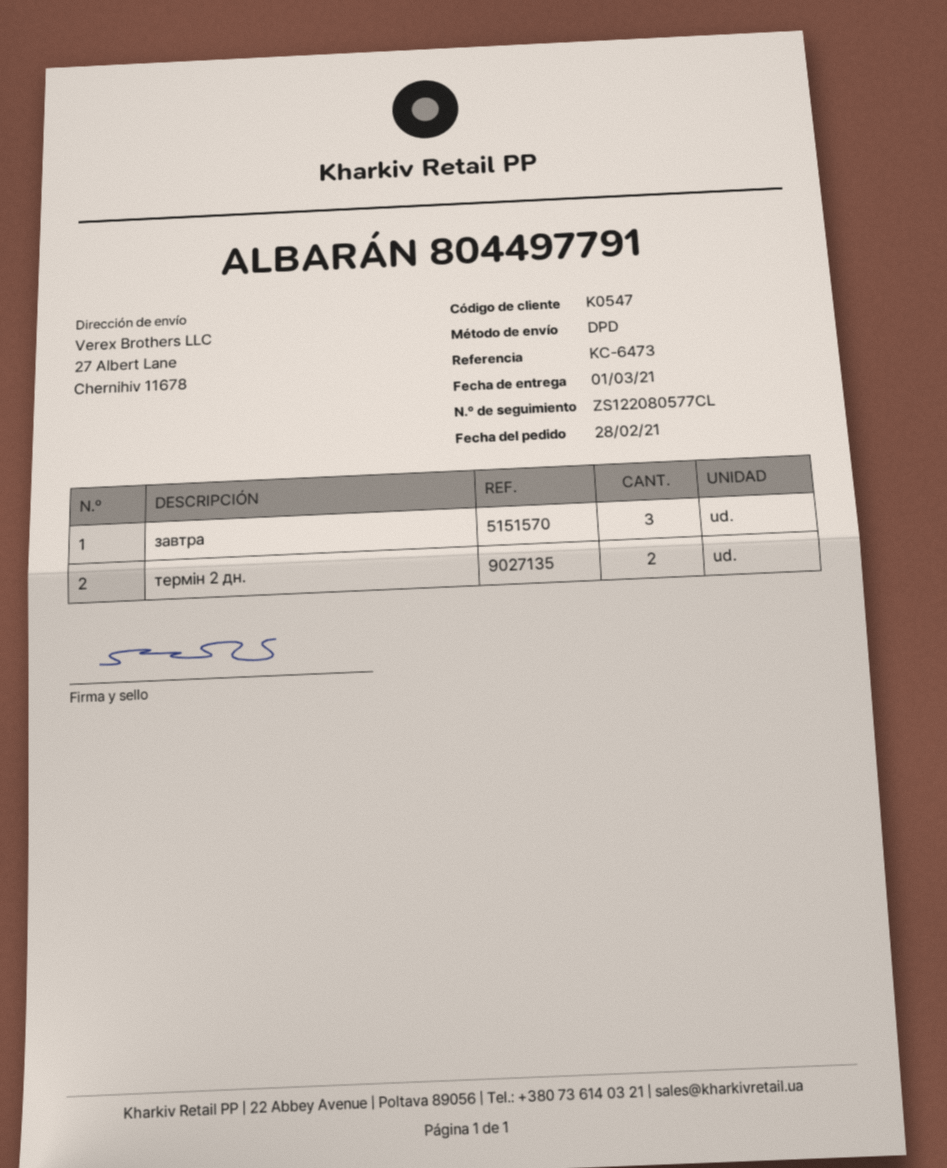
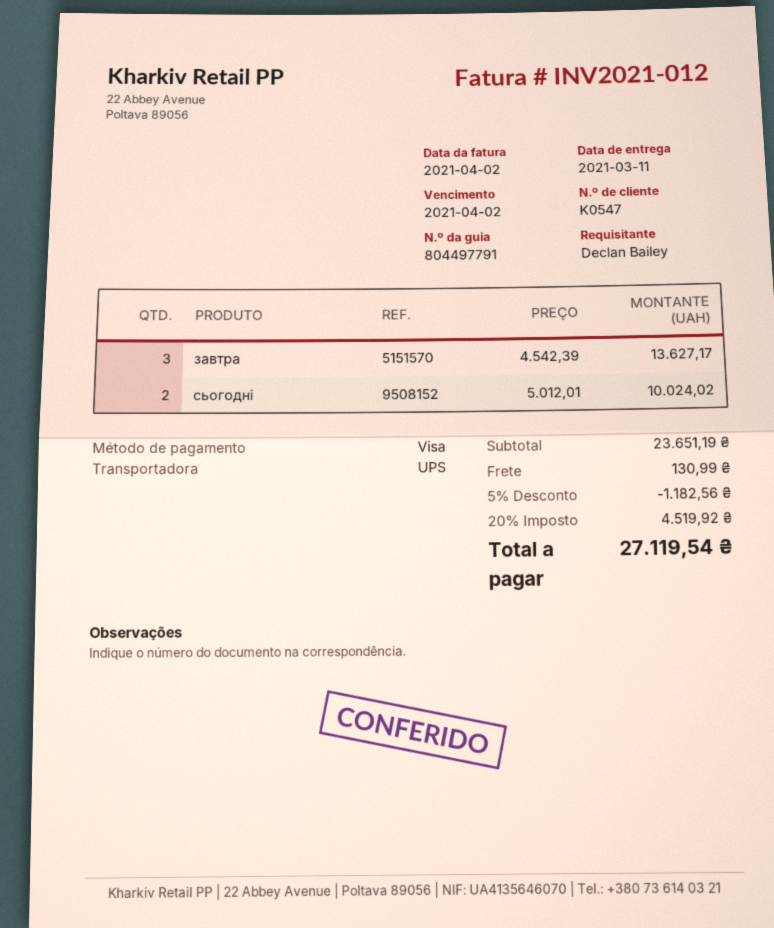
delivery date: 2021-03-01 -> 2021-03-11
shipping method: DPD -> UPS
термін 2 дн.: 2 -> none
сьогодні: none -> 2

